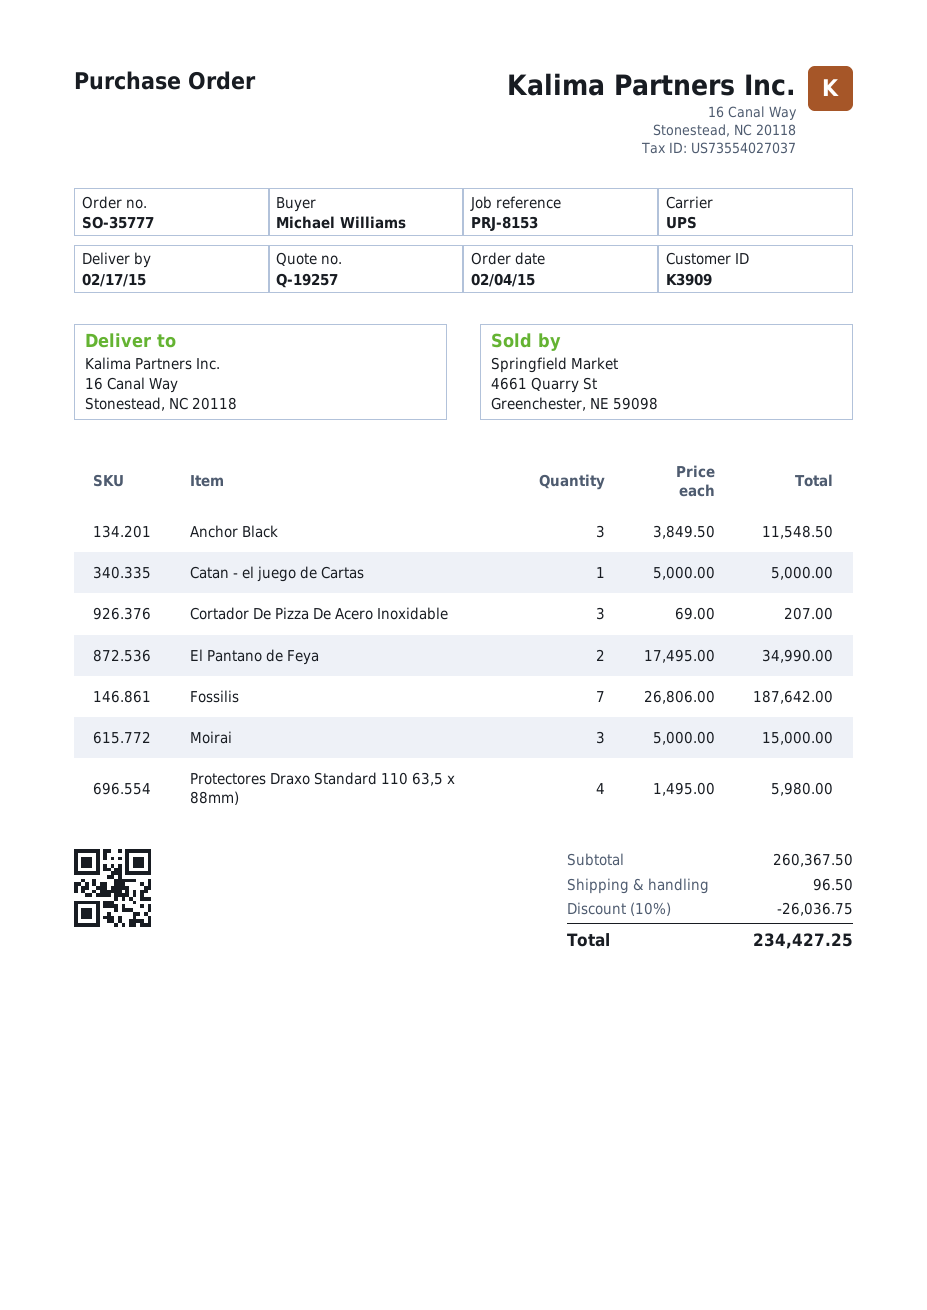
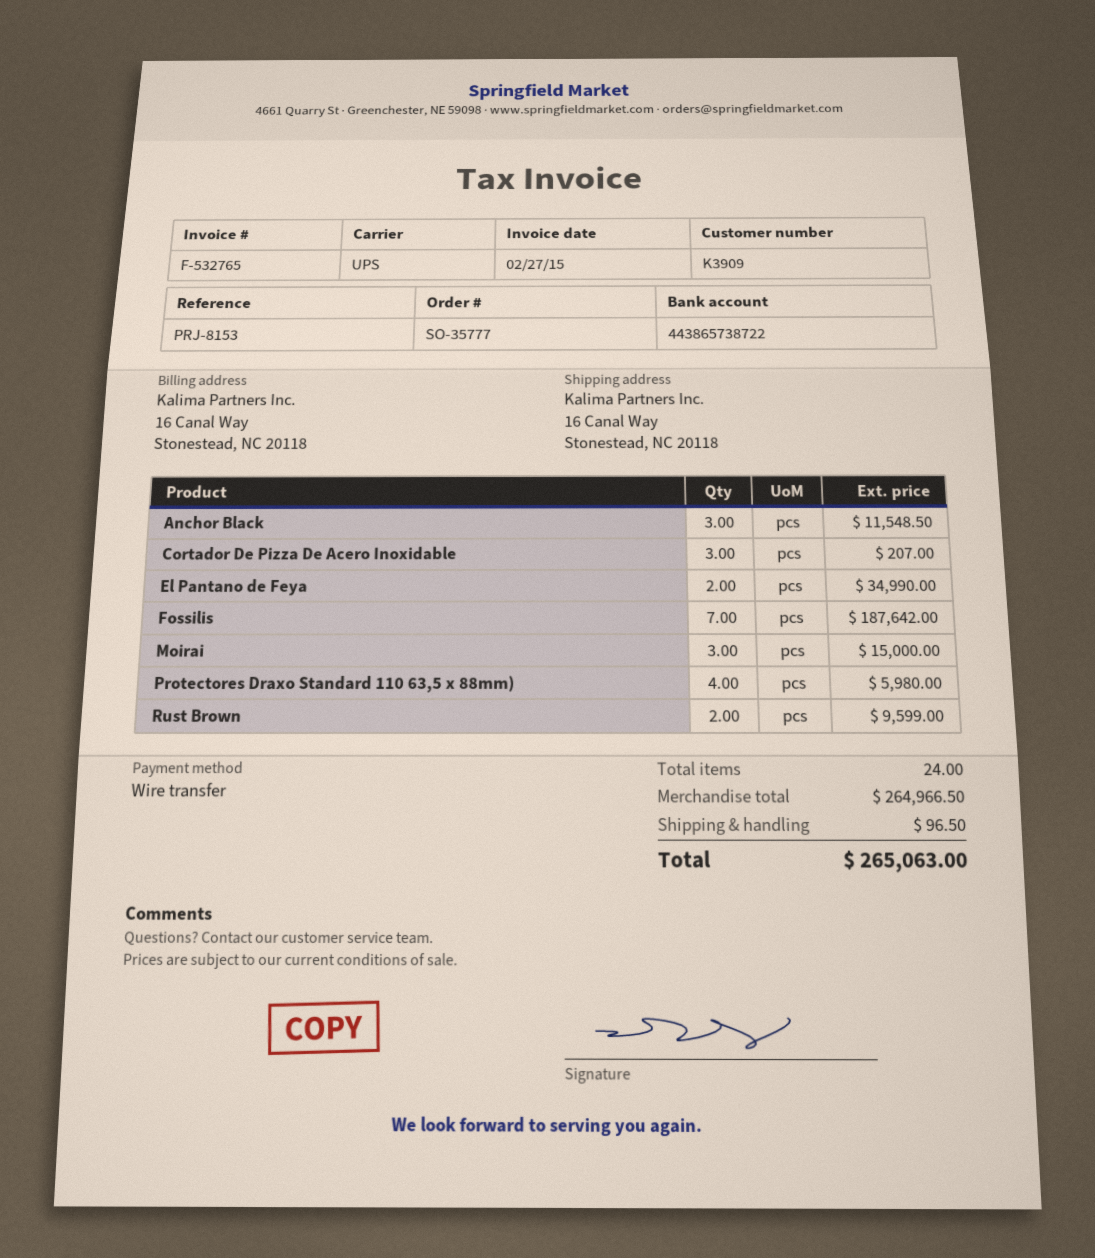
Catan - el juego de Cartas: 1 for 5000.00 -> none
Rust Brown: none -> 2 for 9599.00
subtotal: 260367.50 -> 264966.50
discount: 10% = 26036.75 -> none
total: 234427.25 -> 265063.00

